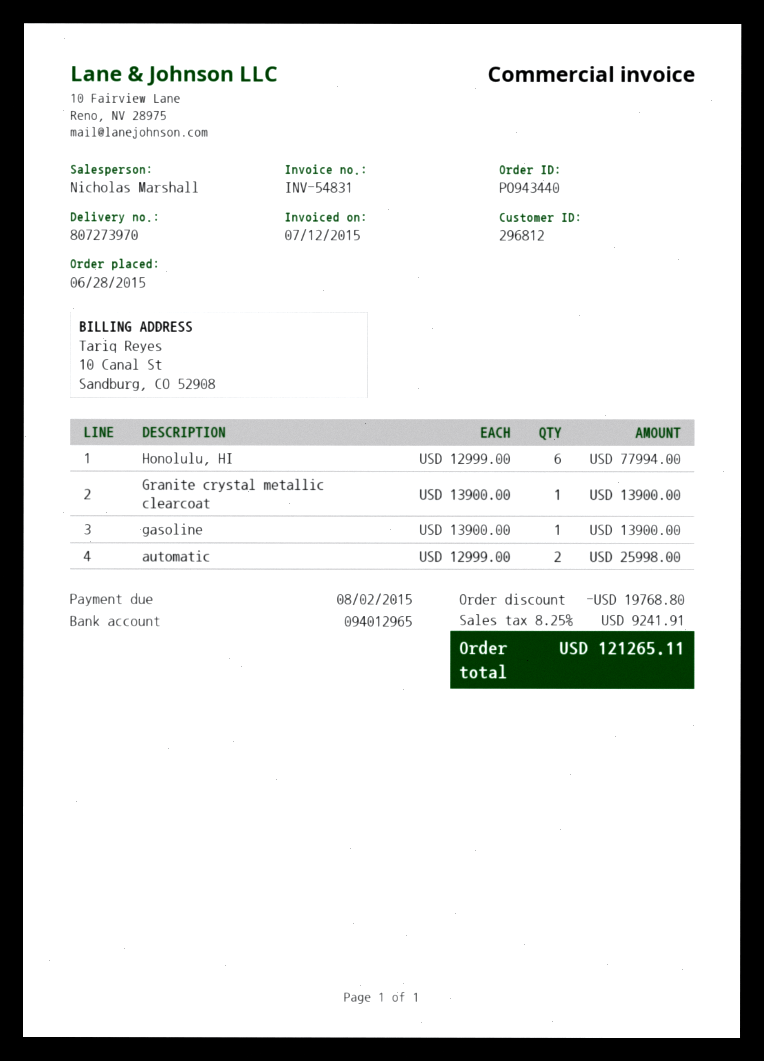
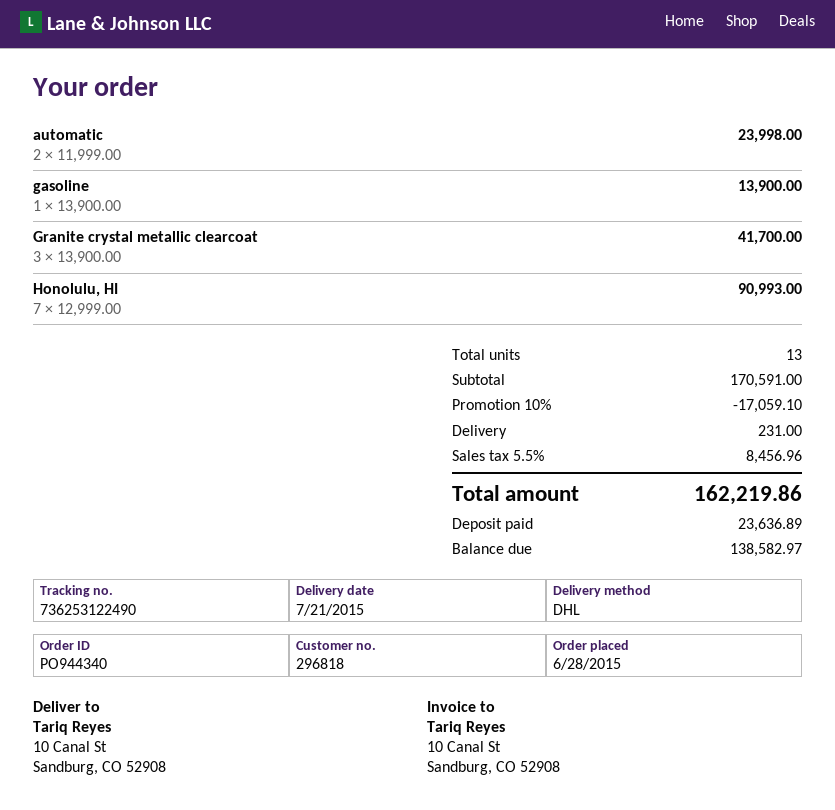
order number: PO943440 -> PO944340
customer number: 296812 -> 296818
Honolulu, HI: 6 x 12999.00 = 77994.00 -> 7 x 12999.00 = 90993.00
Granite crystal metallic clearcoat: 1 x 13900.00 = 13900.00 -> 3 x 13900.00 = 41700.00
automatic: 2 x 12999.00 = 25998.00 -> 2 x 11999.00 = 23998.00
discount: 19768.80 -> 17059.10
shipping: none -> 231.00
tax: 8.25% = 9241.91 -> 5.5% = 8456.96
total: 121265.11 -> 162219.86

